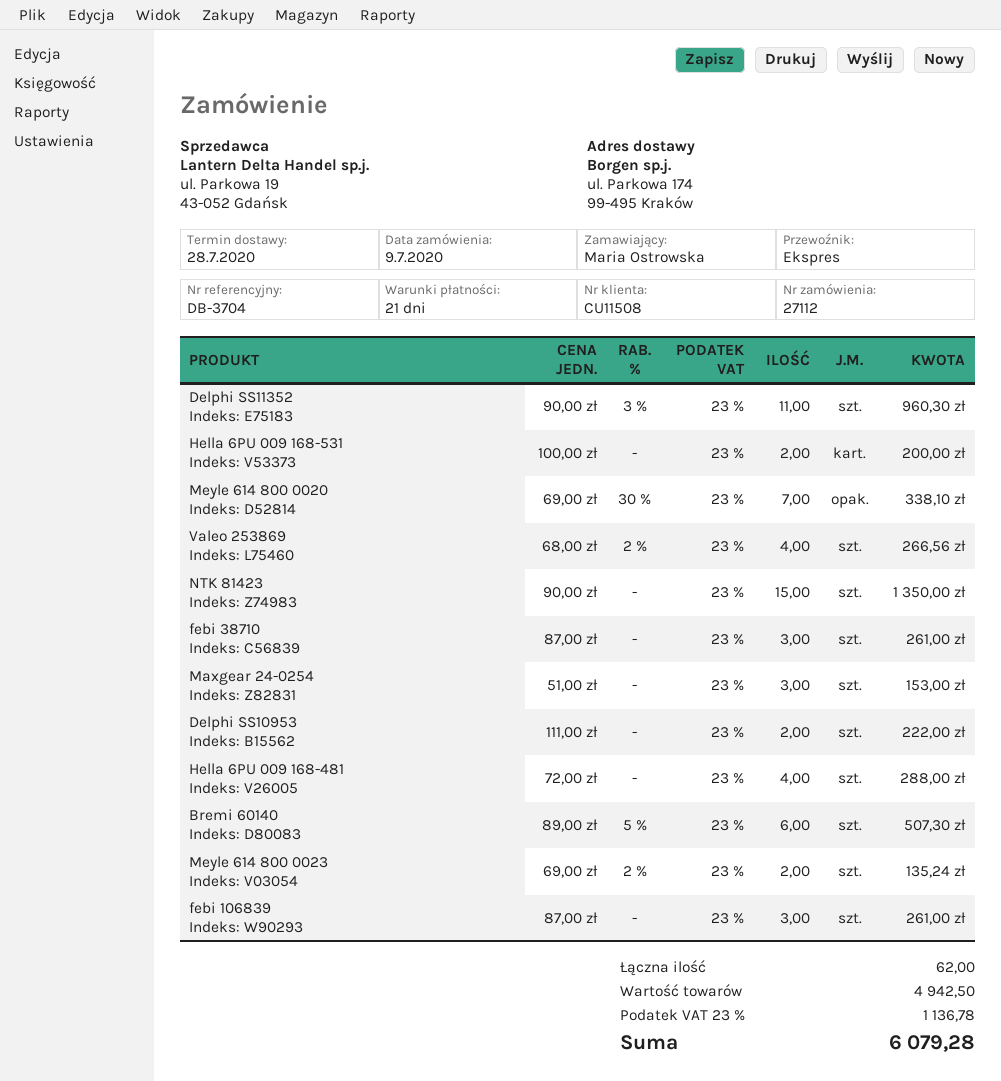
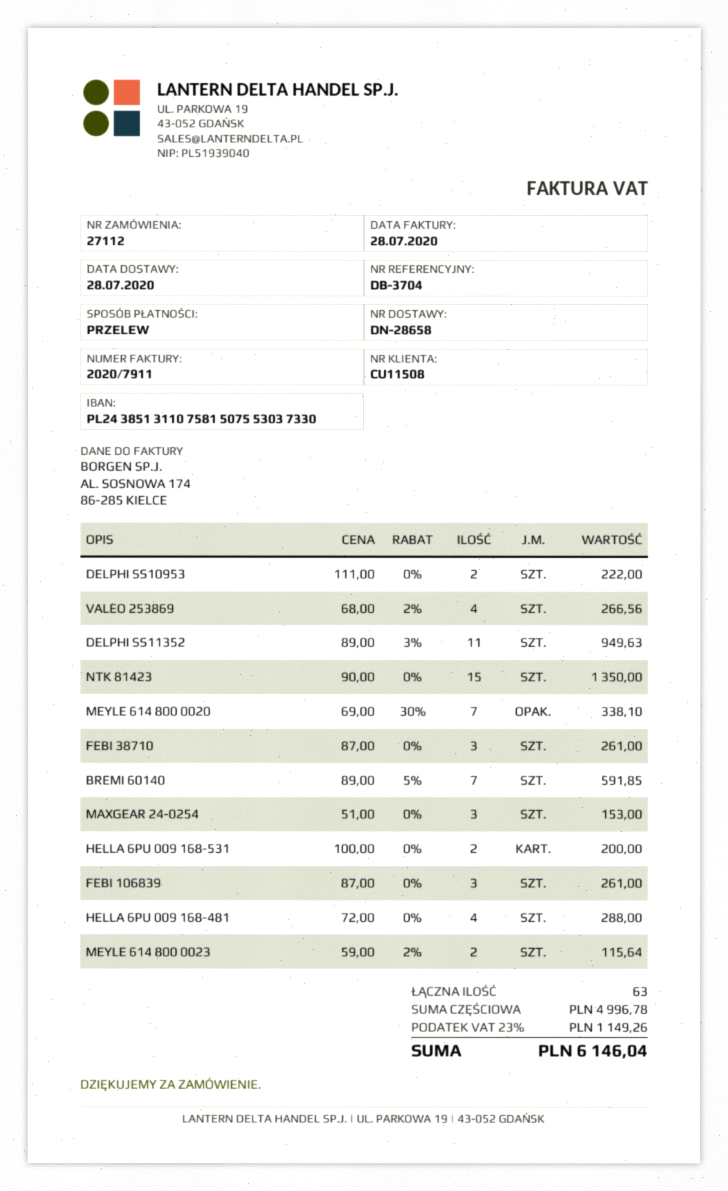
Delphi SS11352: 11 x 90.00 - 3% = 960.30 -> 11 x 89.00 - 3% = 949.63
Bremi 60140: 6 x 89.00 - 5% = 507.30 -> 7 x 89.00 - 5% = 591.85
Meyle 614 800 0023: 2 x 69.00 - 2% = 135.24 -> 2 x 59.00 - 2% = 115.64
total quantity: 62 -> 63
subtotal: 4942.50 -> 4996.78
tax: 23% = 1136.78 -> 23% = 1149.26
total: 6079.28 -> 6146.04

